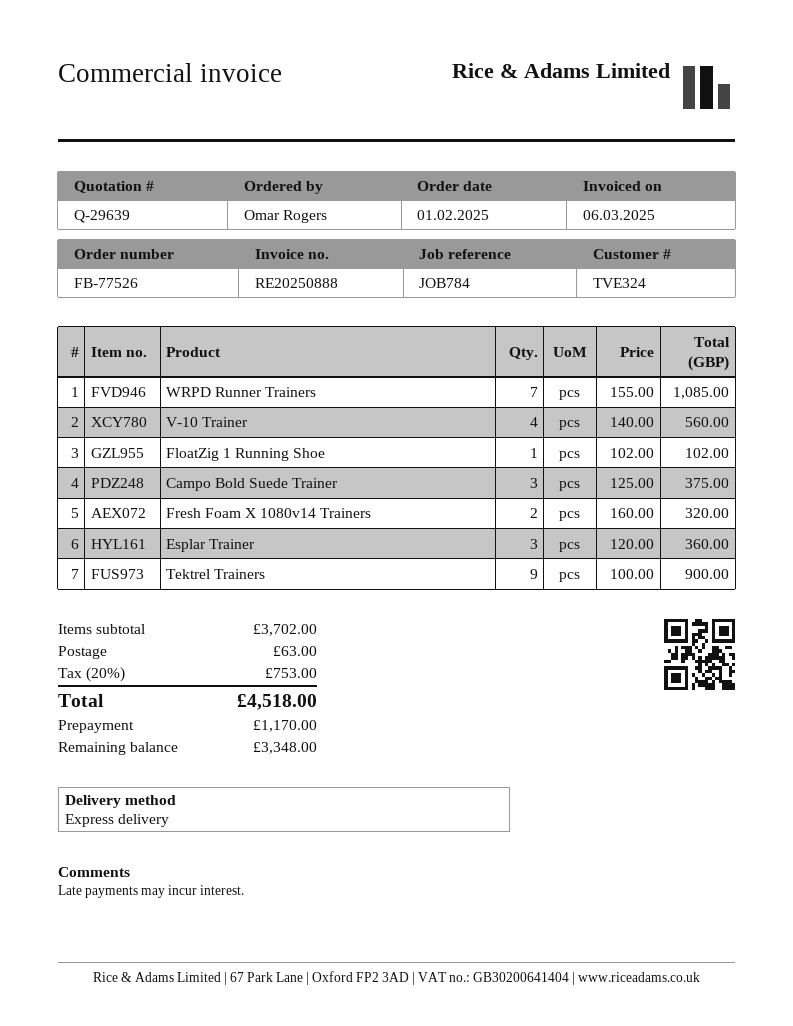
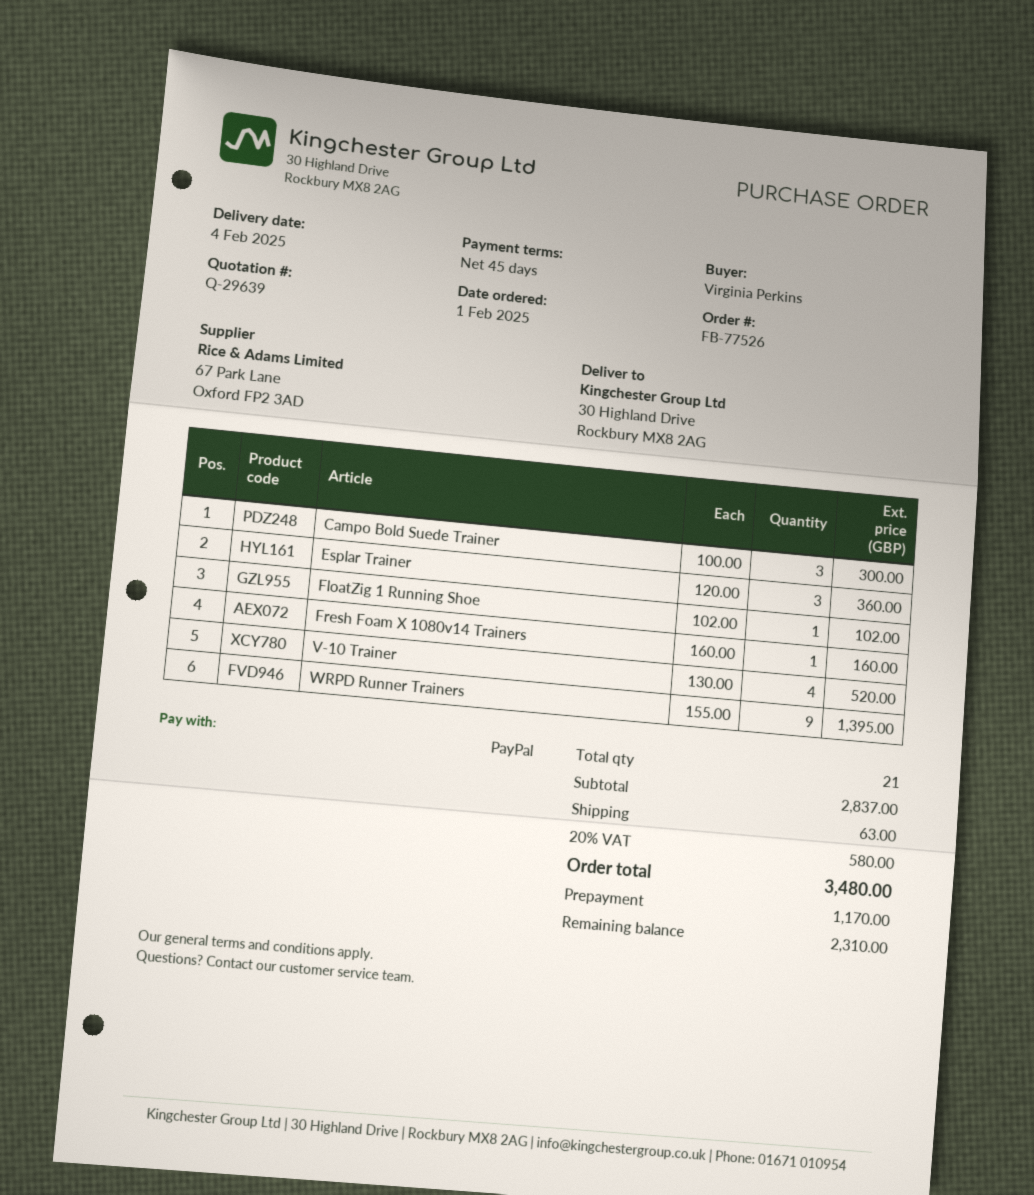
ordered by: Omar Rogers -> Virginia Perkins
WRPD Runner Trainers: 7 x 155.00 = 1085.00 -> 9 x 155.00 = 1395.00
V-10 Trainer: 4 x 140.00 = 560.00 -> 4 x 130.00 = 520.00
Campo Bold Suede Trainer: 3 x 125.00 = 375.00 -> 3 x 100.00 = 300.00
Fresh Foam X 1080v14 Trainers: 2 x 160.00 = 320.00 -> 1 x 160.00 = 160.00
Tektrel Trainers: 9 x 100.00 = 900.00 -> none
subtotal: 3702.00 -> 2837.00
tax: 20% = 753.00 -> 20% = 580.00
total: 4518.00 -> 3480.00
balance: 3348.00 -> 2310.00

